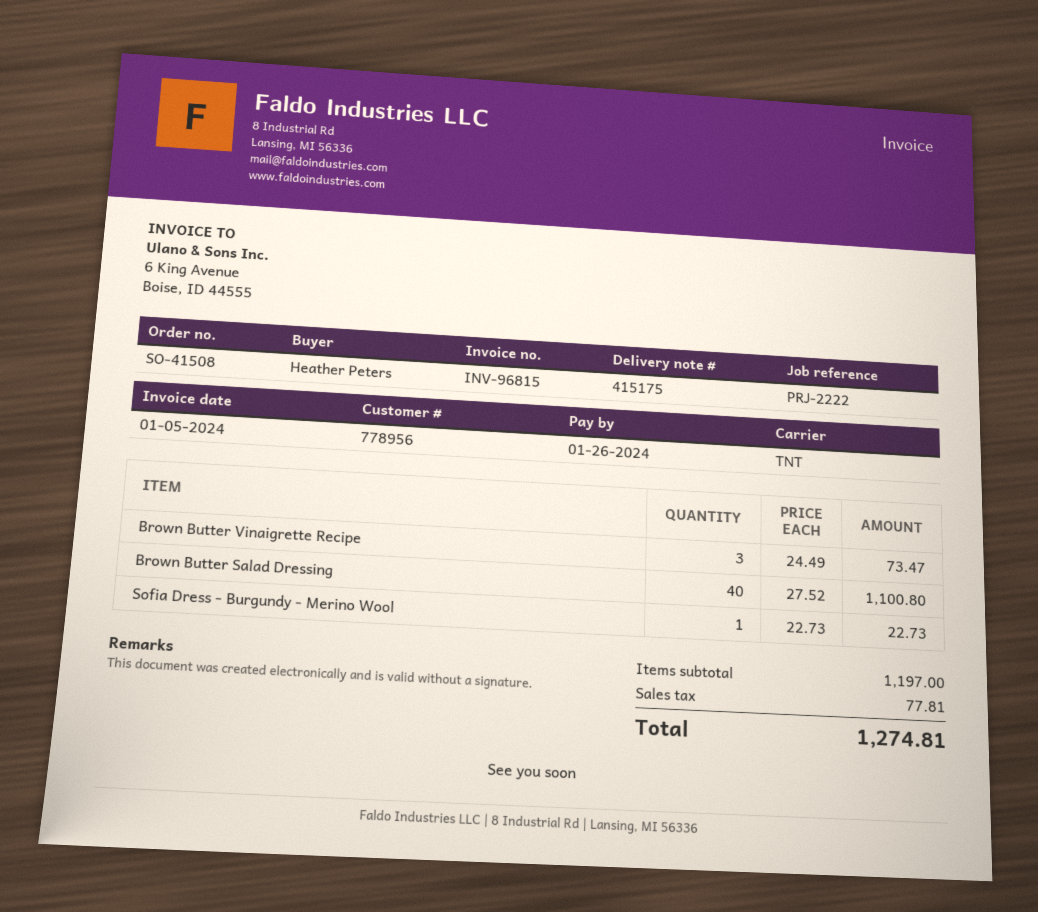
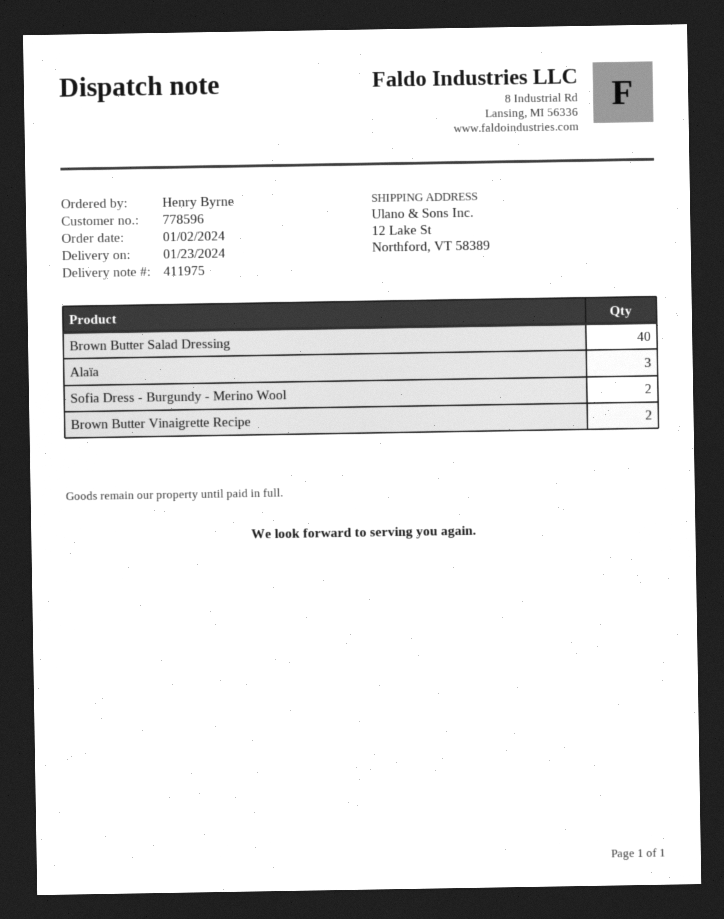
delivery note number: 415175 -> 411975
customer number: 778956 -> 778596
ordered by: Heather Peters -> Henry Byrne
Brown Butter Vinaigrette Recipe: 3 -> 2
Sofia Dress - Burgundy - Merino Wool: 1 -> 2
Alaïa: none -> 3

